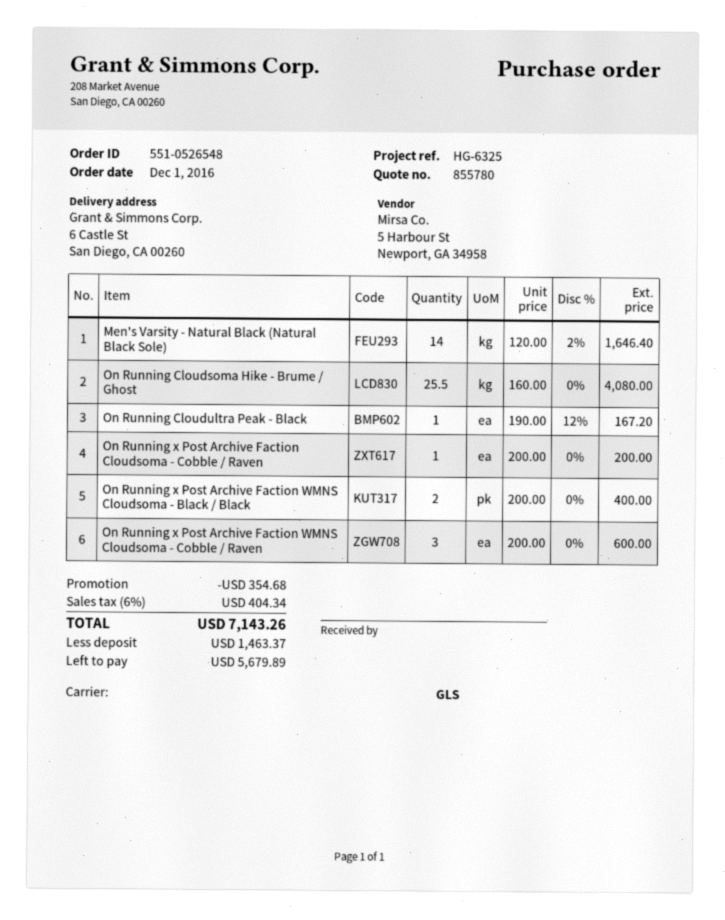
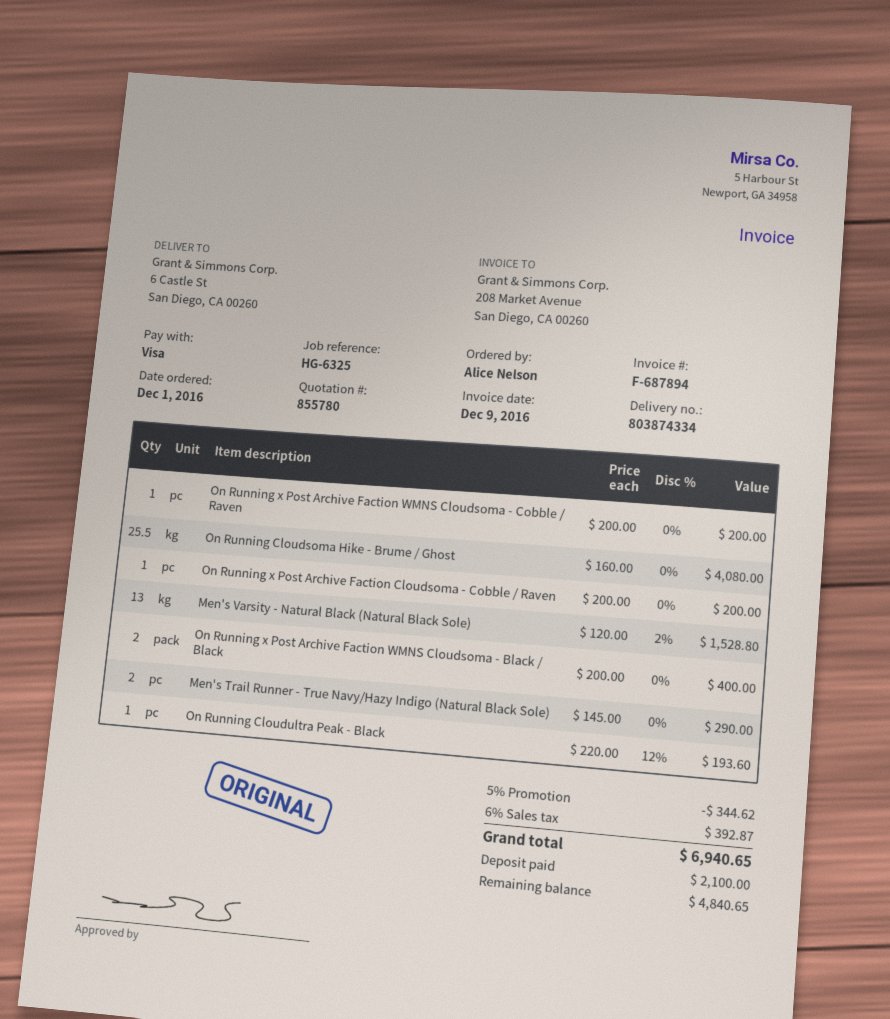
Men's Varsity - Natural Black (Natural Black Sole): 14 x 120.00 - 2% = 1646.40 -> 13 x 120.00 - 2% = 1528.80
On Running Cloudultra Peak - Black: 1 x 190.00 - 12% = 167.20 -> 1 x 220.00 - 12% = 193.60
On Running x Post Archive Faction WMNS Cloudsoma - Cobble / Raven: 3 x 200.00 = 600.00 -> 1 x 200.00 = 200.00
Men's Trail Runner - True Navy/Hazy Indigo (Natural Black Sole): none -> 2 x 145.00 = 290.00
discount: 354.68 -> 344.62
tax: 6% = 404.34 -> 6% = 392.87
total: 7143.26 -> 6940.65
deposit: 1463.37 -> 2100.00
balance: 5679.89 -> 4840.65

